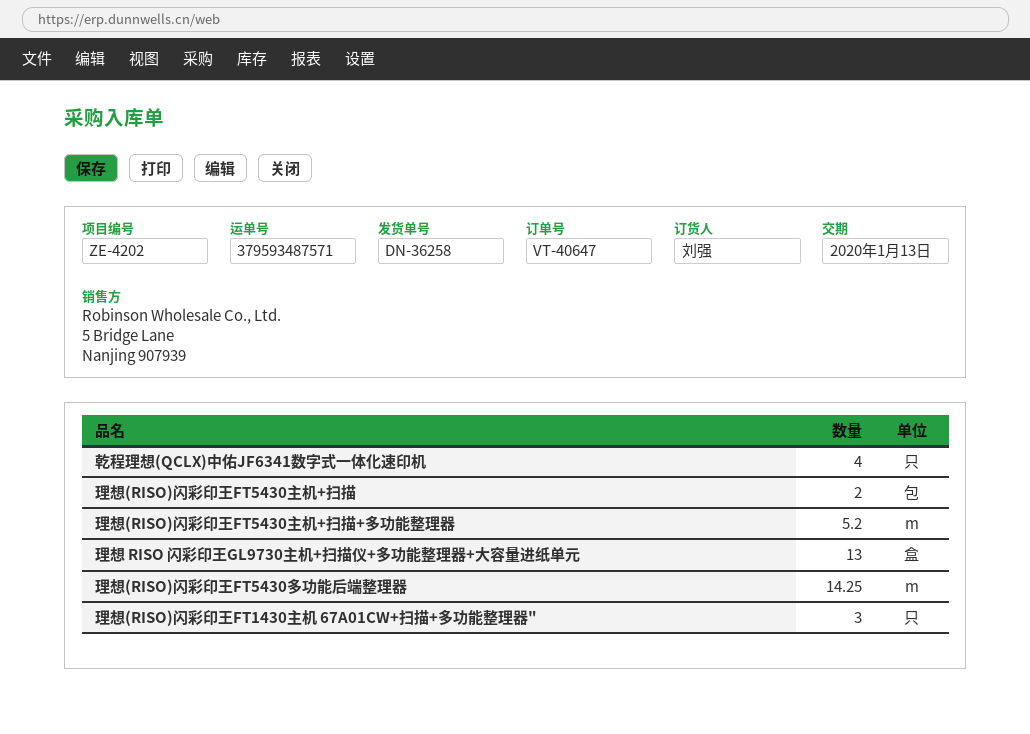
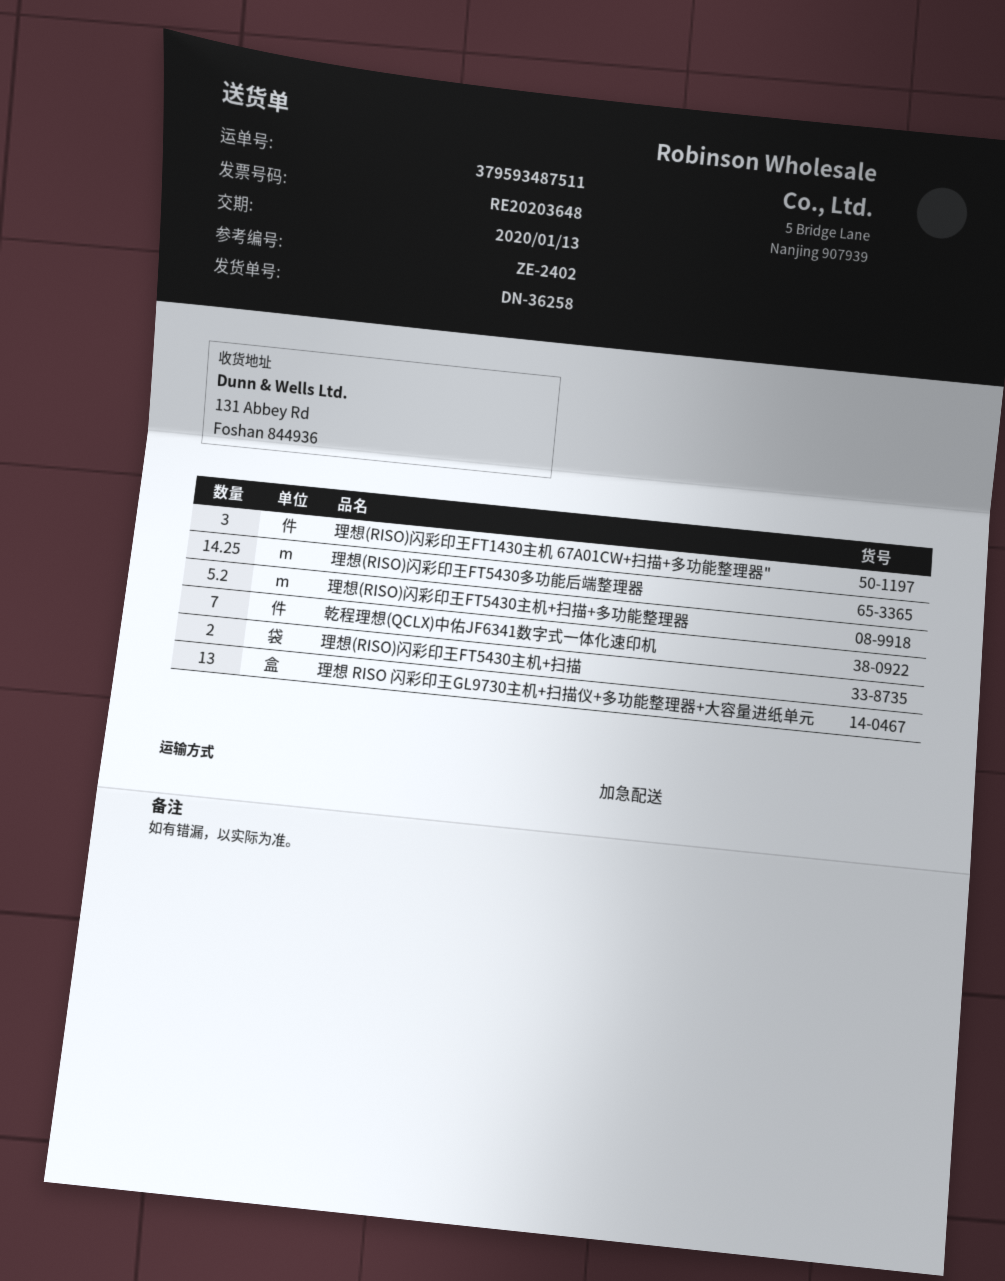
reference: ZE-4202 -> ZE-2402
tracking number: 379593487571 -> 379593487511
乾程理想(QCLX)中佑JF6341数字式一体化速印机: 4 -> 7

